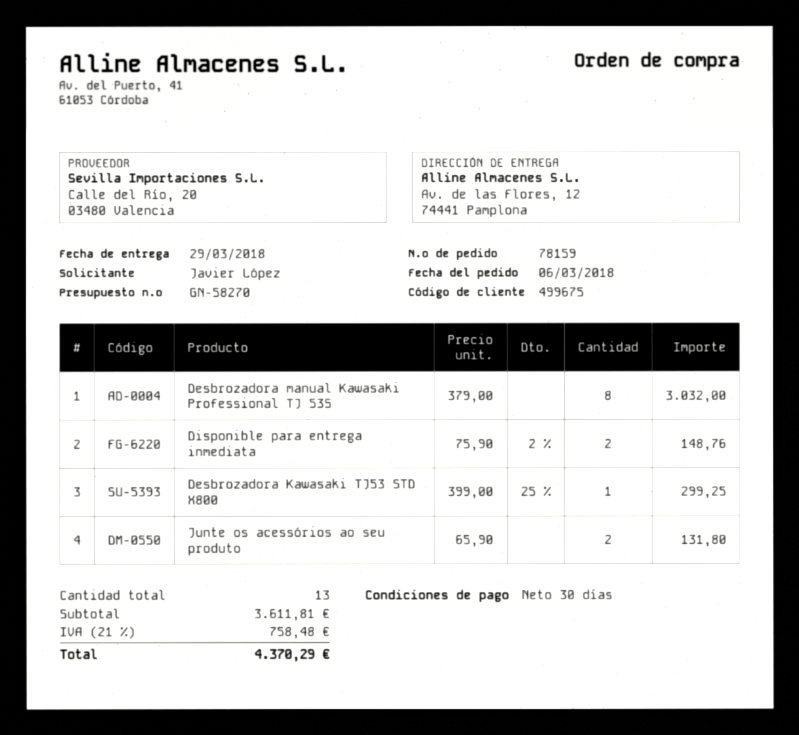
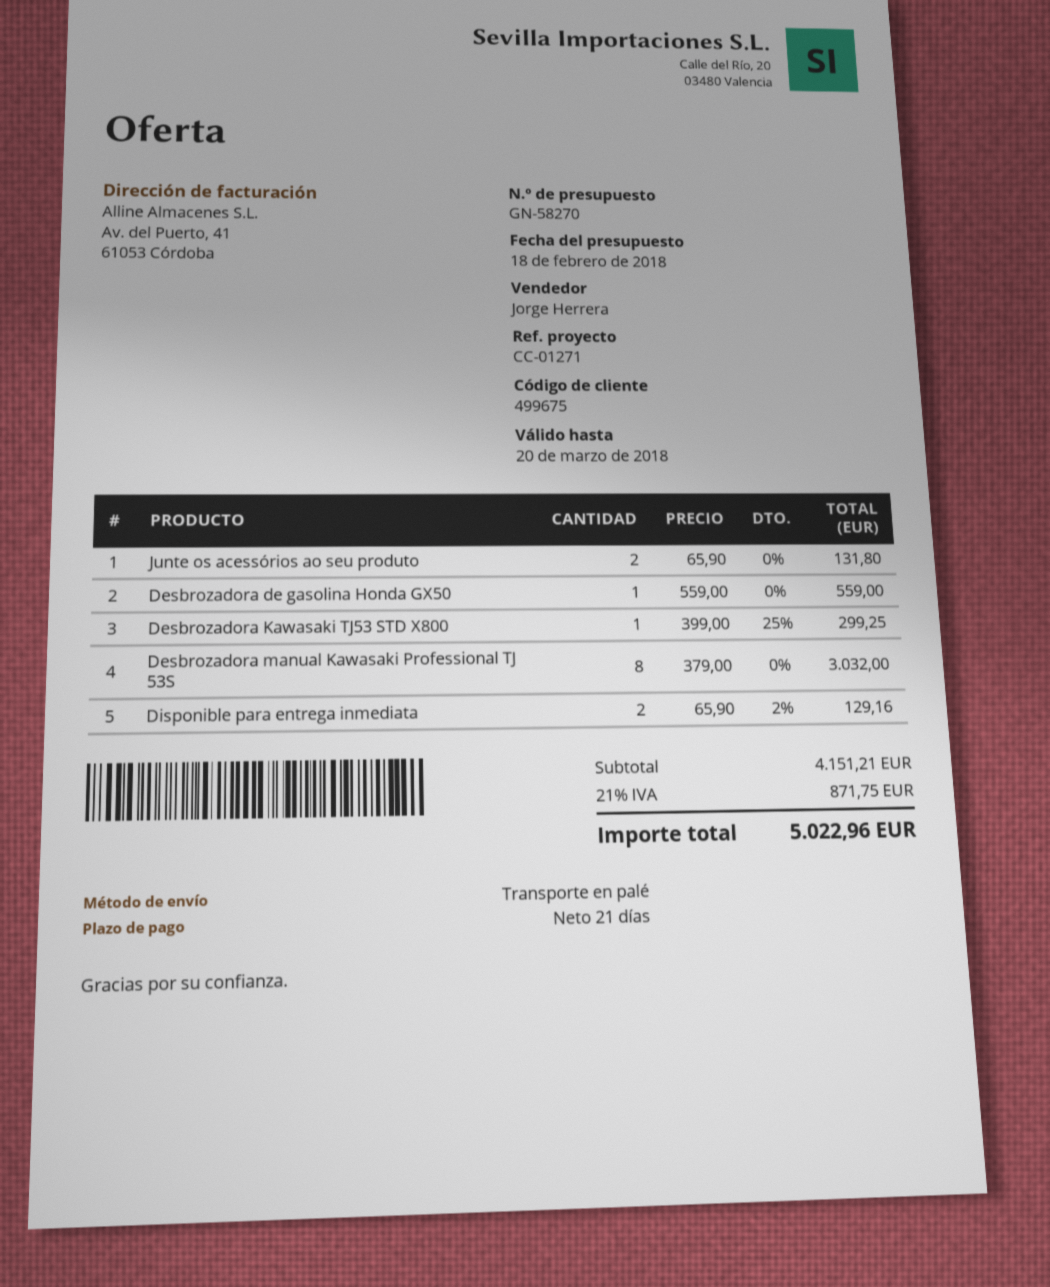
payment terms: 30 days -> 21 days
Disponible para entrega inmediata: 2 x 75.90 - 2% = 148.76 -> 2 x 65.90 - 2% = 129.16
Desbrozadora de gasolina Honda GX50: none -> 1 x 559.00 = 559.00
subtotal: 3611.81 -> 4151.21
tax: 21% = 758.48 -> 21% = 871.75
total: 4370.29 -> 5022.96

